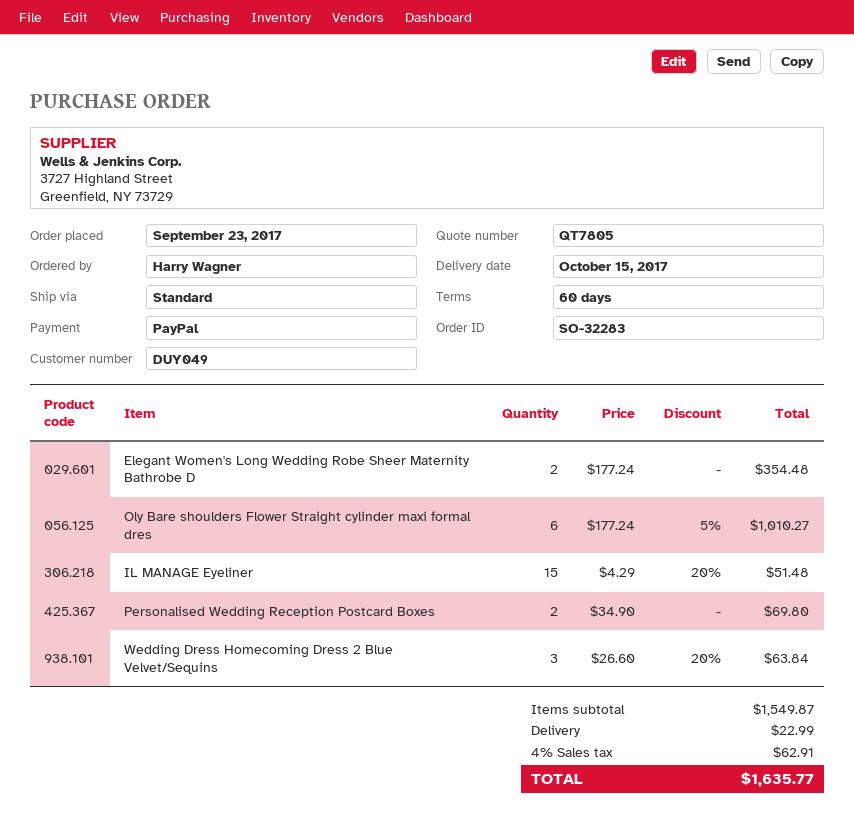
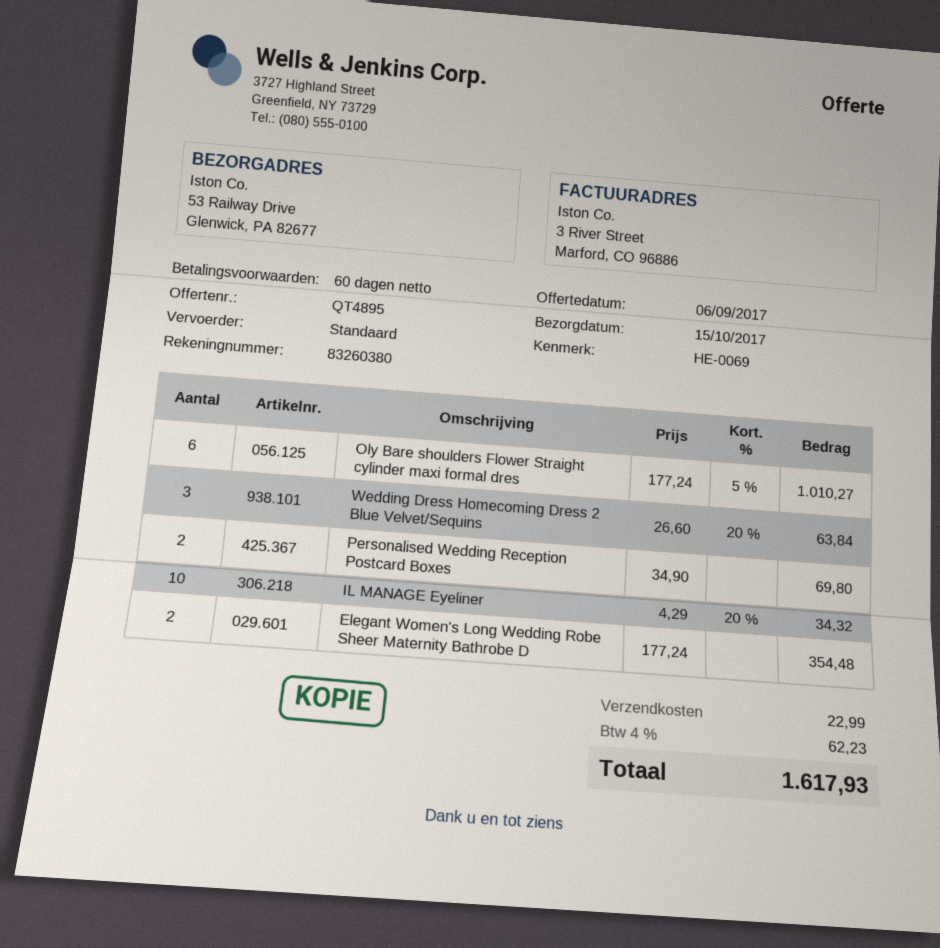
quote number: QT7805 -> QT4895
IL MANAGE Eyeliner: 15 x 4.29 - 20% = 51.48 -> 10 x 4.29 - 20% = 34.32
tax: 4% = 62.91 -> 4% = 62.23
total: 1635.77 -> 1617.93

